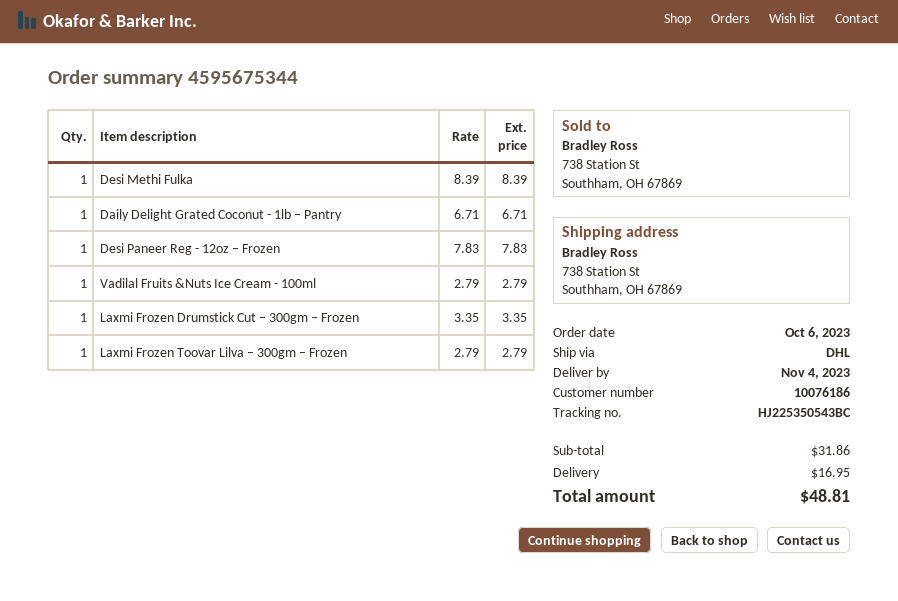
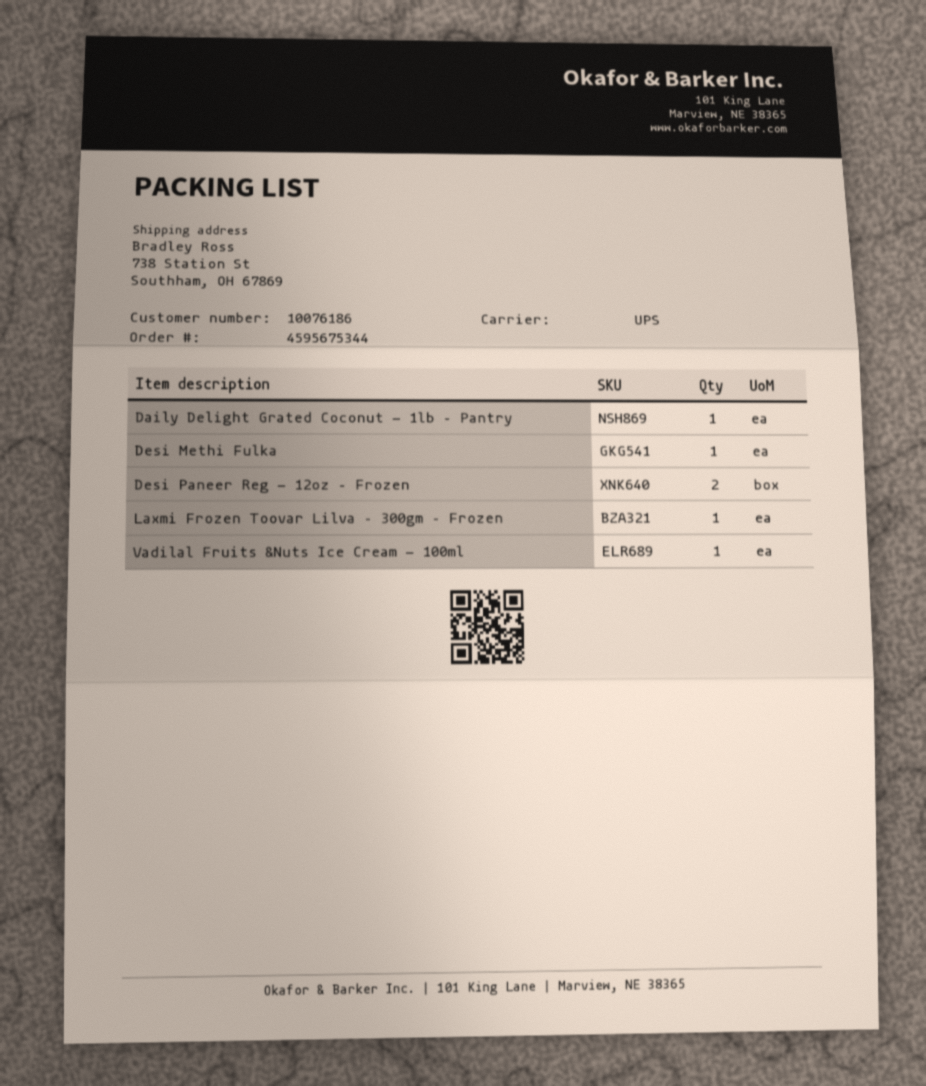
shipping method: DHL -> UPS
Desi Paneer Reg - 12oz – Frozen: 1 -> 2
Laxmi Frozen Drumstick Cut – 300gm – Frozen: 1 -> none

